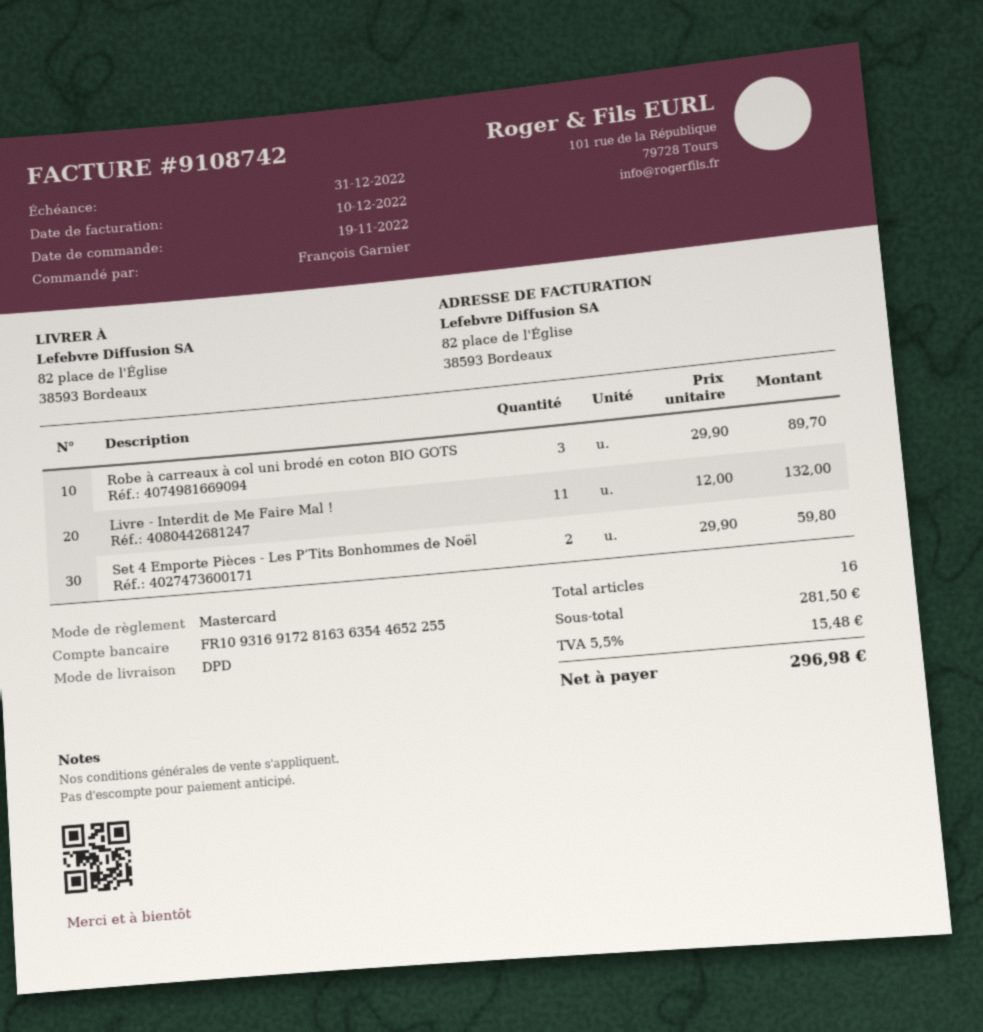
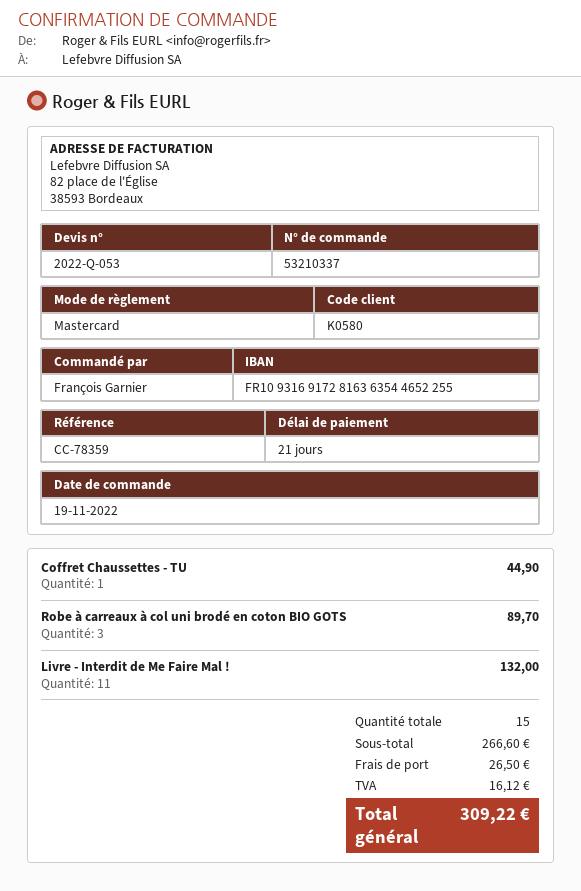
Set 4 Emporte Pièces - Les P’Tits Bonhommes de Noël: 2 for 59.80 -> none
Coffret Chaussettes - TU: none -> 1 for 44.90
total quantity: 16 -> 15
subtotal: 281.50 -> 266.60
shipping: none -> 26.50
tax: 15.48 -> 16.12
total: 296.98 -> 309.22

